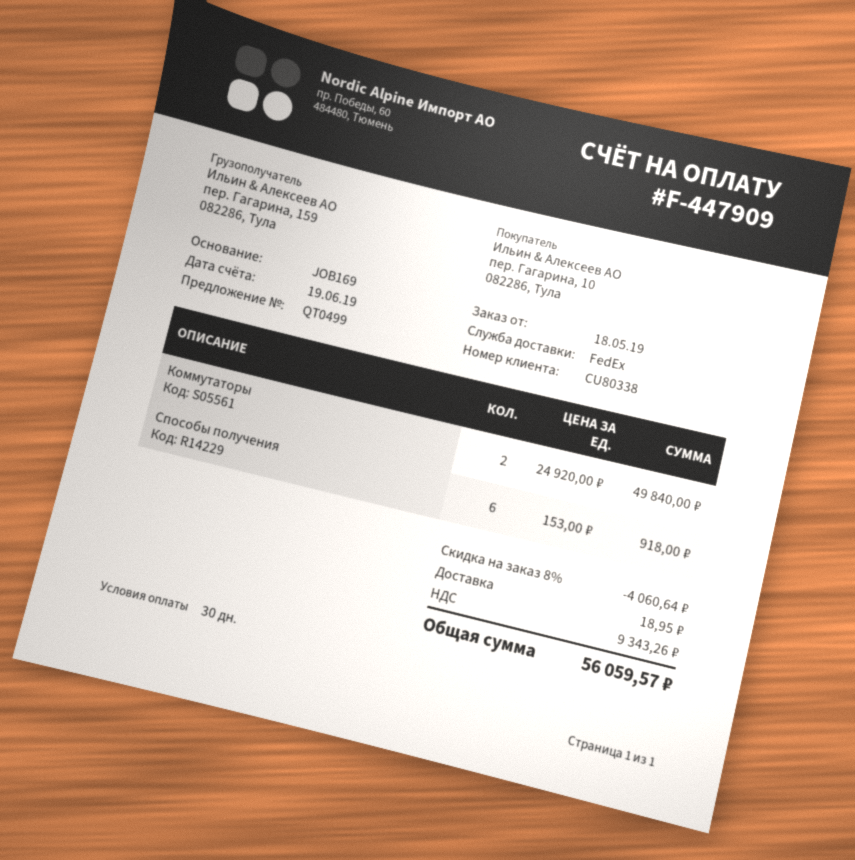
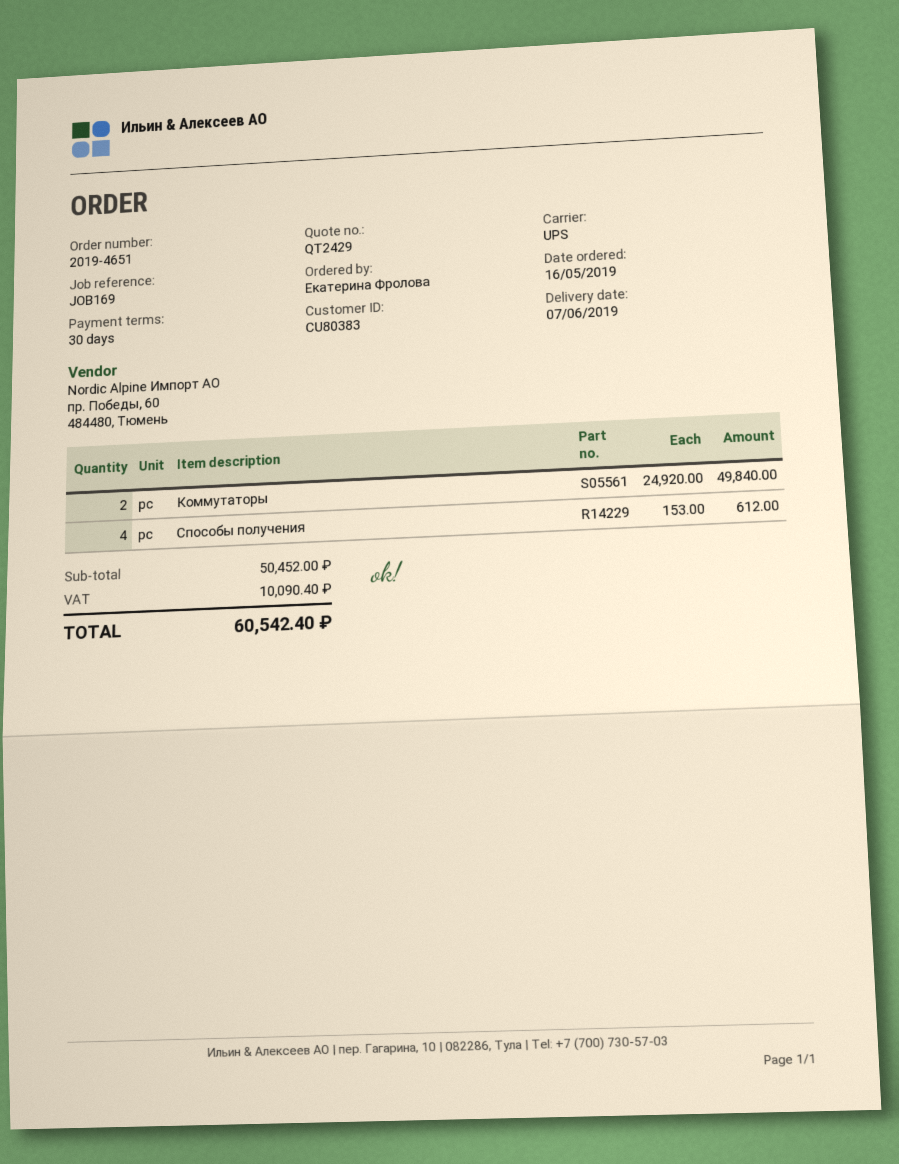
quote number: QT0499 -> QT2429
order date: 2019-05-18 -> 2019-05-16
customer number: CU80338 -> CU80383
shipping method: FedEx -> UPS
Способы получения: 6 x 153.00 = 918.00 -> 4 x 153.00 = 612.00
discount: 8% = 4060.64 -> none
shipping: 18.95 -> none
tax: 9343.26 -> 10090.40
total: 56059.57 -> 60542.40

